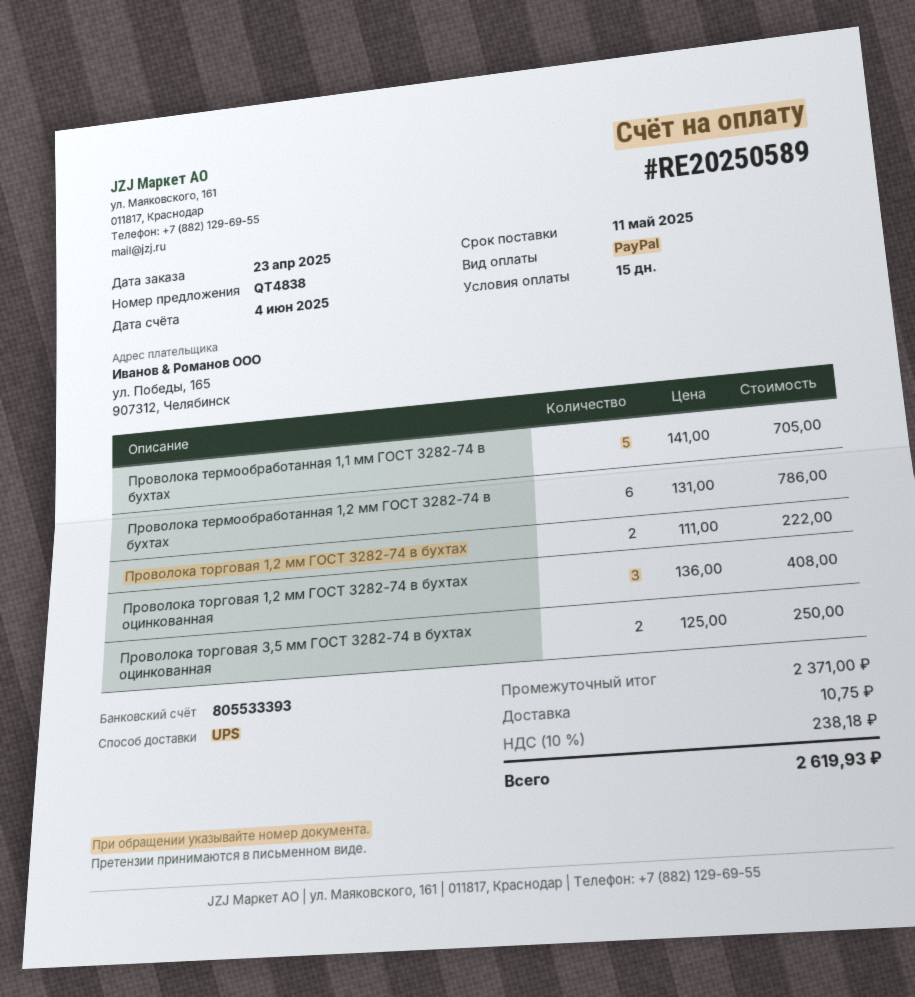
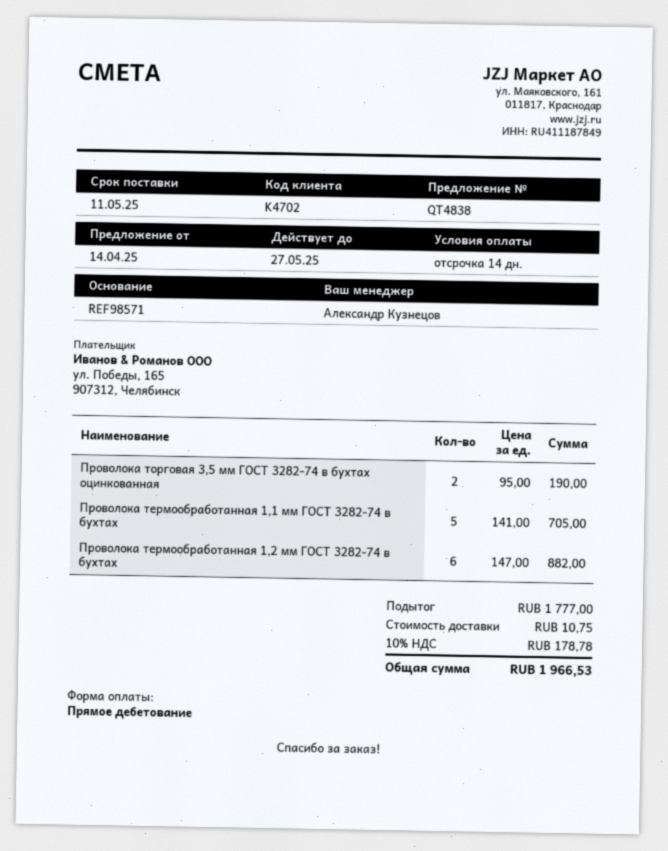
payment terms: 15 days -> 14 days
payment method: PayPal -> direct debit
Проволока термообработанная 1,2 мм ГОСТ 3282-74 в бухтах: 6 x 131.00 = 786.00 -> 6 x 147.00 = 882.00
Проволока торговая 1,2 мм ГОСТ 3282-74 в бухтах: 2 x 111.00 = 222.00 -> none
Проволока торговая 1,2 мм ГОСТ 3282-74 в бухтах оцинкованная: 3 x 136.00 = 408.00 -> none
Проволока торговая 3,5 мм ГОСТ 3282-74 в бухтах оцинкованная: 2 x 125.00 = 250.00 -> 2 x 95.00 = 190.00
subtotal: 2371.00 -> 1777.00
tax: 10% = 238.18 -> 10% = 178.78
total: 2619.93 -> 1966.53

